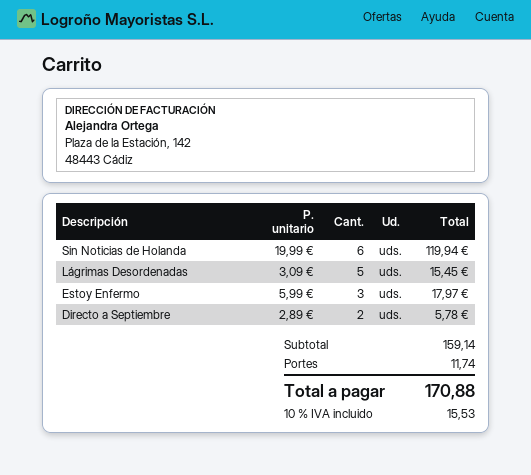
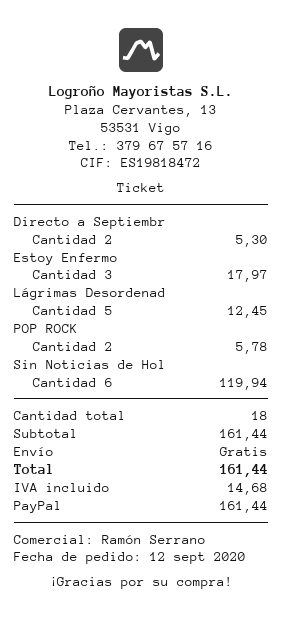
Lágrimas Desordenadas: 5 for 15.45 -> 5 for 12.45
Directo a Septiembre: 2 for 5.78 -> 2 for 5.30
POP ROCK: none -> 2 for 5.78
subtotal: 159.14 -> 161.44
shipping: 11.74 -> 0.00
tax: 15.53 -> 14.68
total: 170.88 -> 161.44

